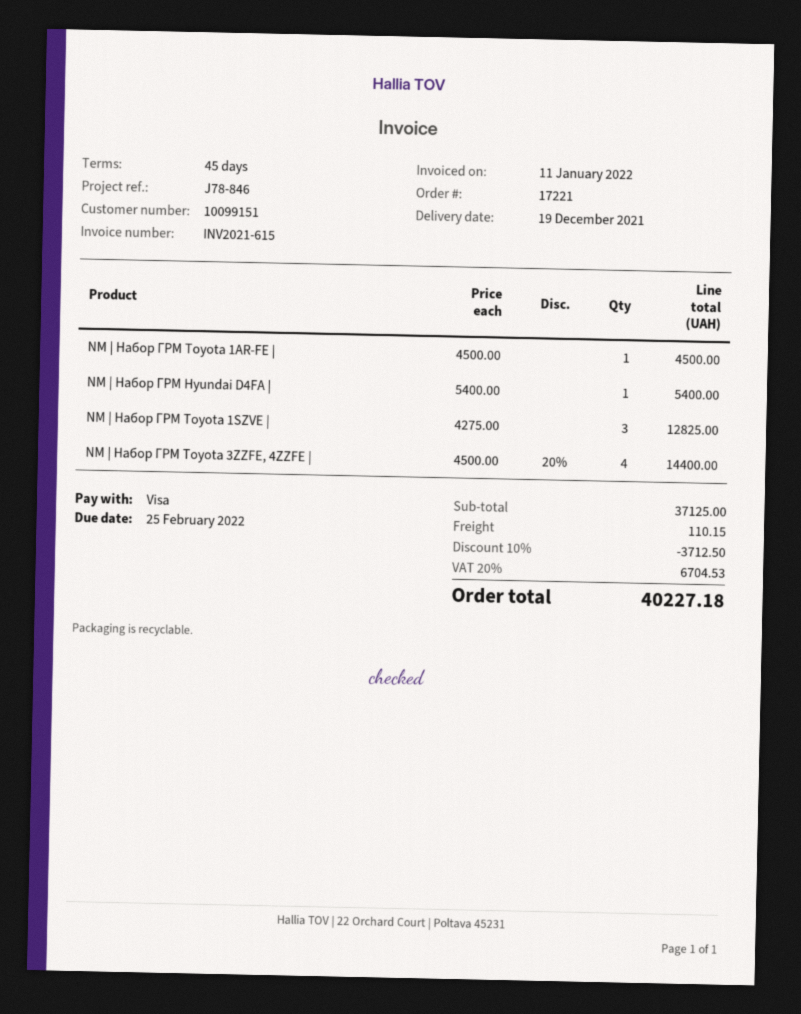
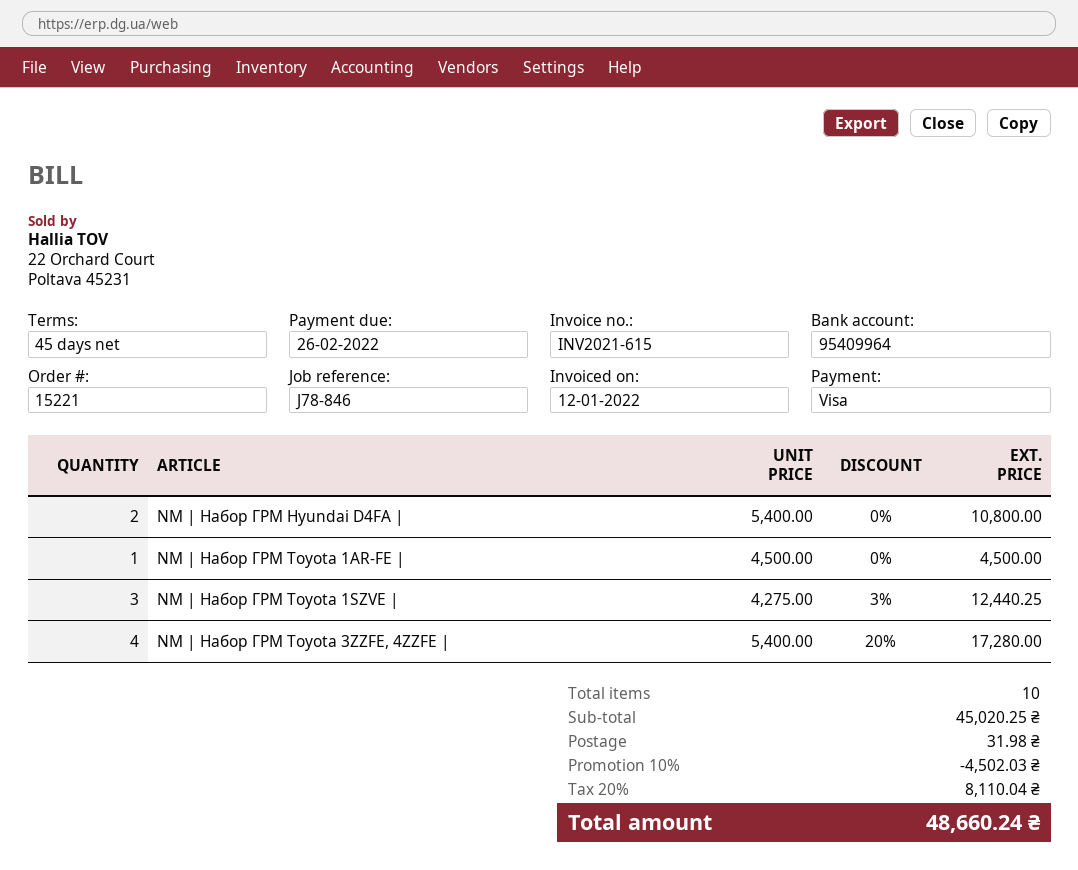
order number: 17221 -> 15221
invoice date: 2022-01-11 -> 2022-01-12
due date: 2022-02-25 -> 2022-02-26
NM | Набор ГРМ Hyundai D4FA |: 1 x 5400.00 = 5400.00 -> 2 x 5400.00 = 10800.00
NM | Набор ГРМ Toyota 1SZVE |: 3 x 4275.00 = 12825.00 -> 3 x 4275.00 - 3% = 12440.25
NM | Набор ГРМ Toyota 3ZZFE, 4ZZFE |: 4 x 4500.00 - 20% = 14400.00 -> 4 x 5400.00 - 20% = 17280.00
subtotal: 37125.00 -> 45020.25
discount: 10% = 3712.50 -> 10% = 4502.03
shipping: 110.15 -> 31.98
tax: 20% = 6704.53 -> 20% = 8110.04
total: 40227.18 -> 48660.24

